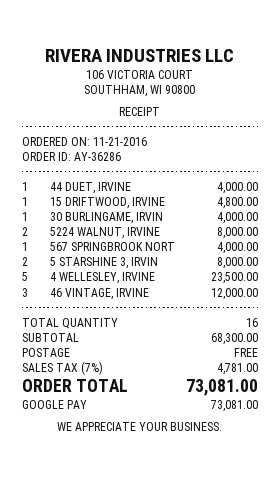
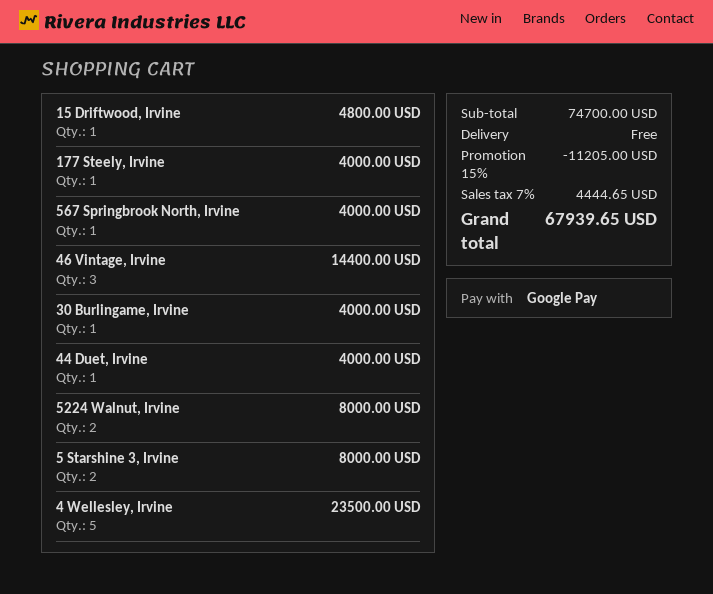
46 VINTAGE, IRVINE: 3 for 12000.00 -> 3 for 14400.00
177 Steely, Irvine: none -> 1 for 4000.00
subtotal: 68300.00 -> 74700.00
discount: none -> 15% = 11205.00
tax: 7% = 4781.00 -> 7% = 4444.65
total: 73081.00 -> 67939.65

